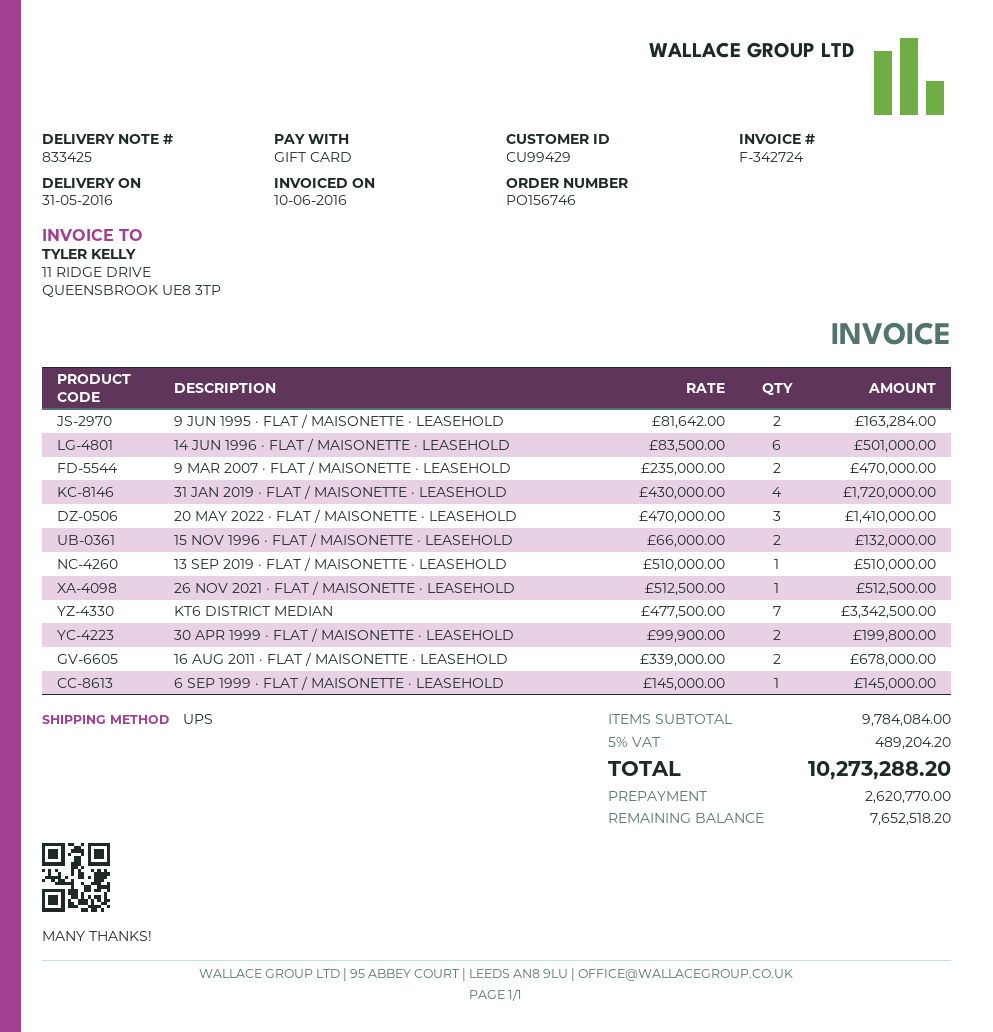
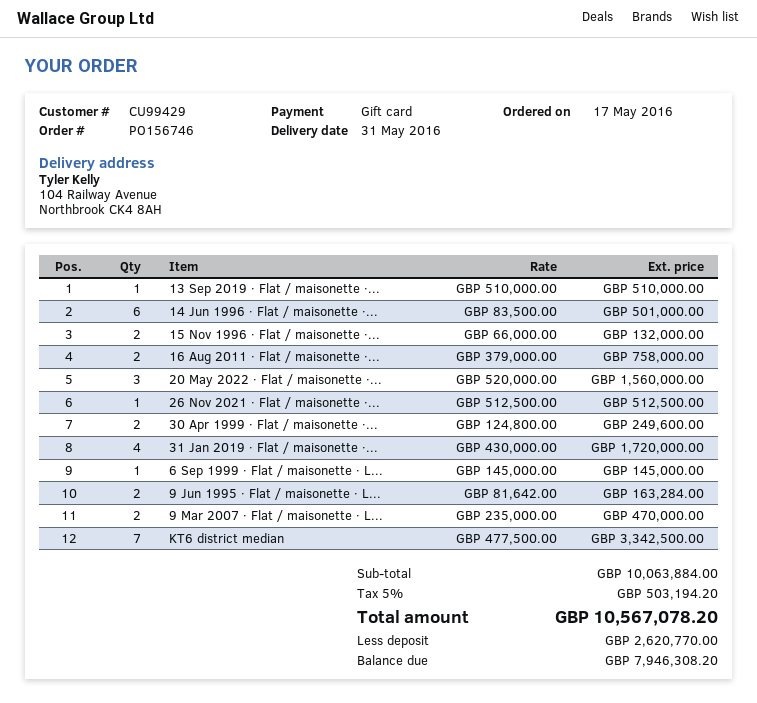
20 MAY 2022 · FLAT / MAISONETTE · LEASEHOLD: 3 x 470000.00 = 1410000.00 -> 3 x 520000.00 = 1560000.00
30 APR 1999 · FLAT / MAISONETTE · LEASEHOLD: 2 x 99900.00 = 199800.00 -> 2 x 124800.00 = 249600.00
16 AUG 2011 · FLAT / MAISONETTE · LEASEHOLD: 2 x 339000.00 = 678000.00 -> 2 x 379000.00 = 758000.00
subtotal: 9784084.00 -> 10063884.00
tax: 5% = 489204.20 -> 5% = 503194.20
total: 10273288.20 -> 10567078.20
balance: 7652518.20 -> 7946308.20

